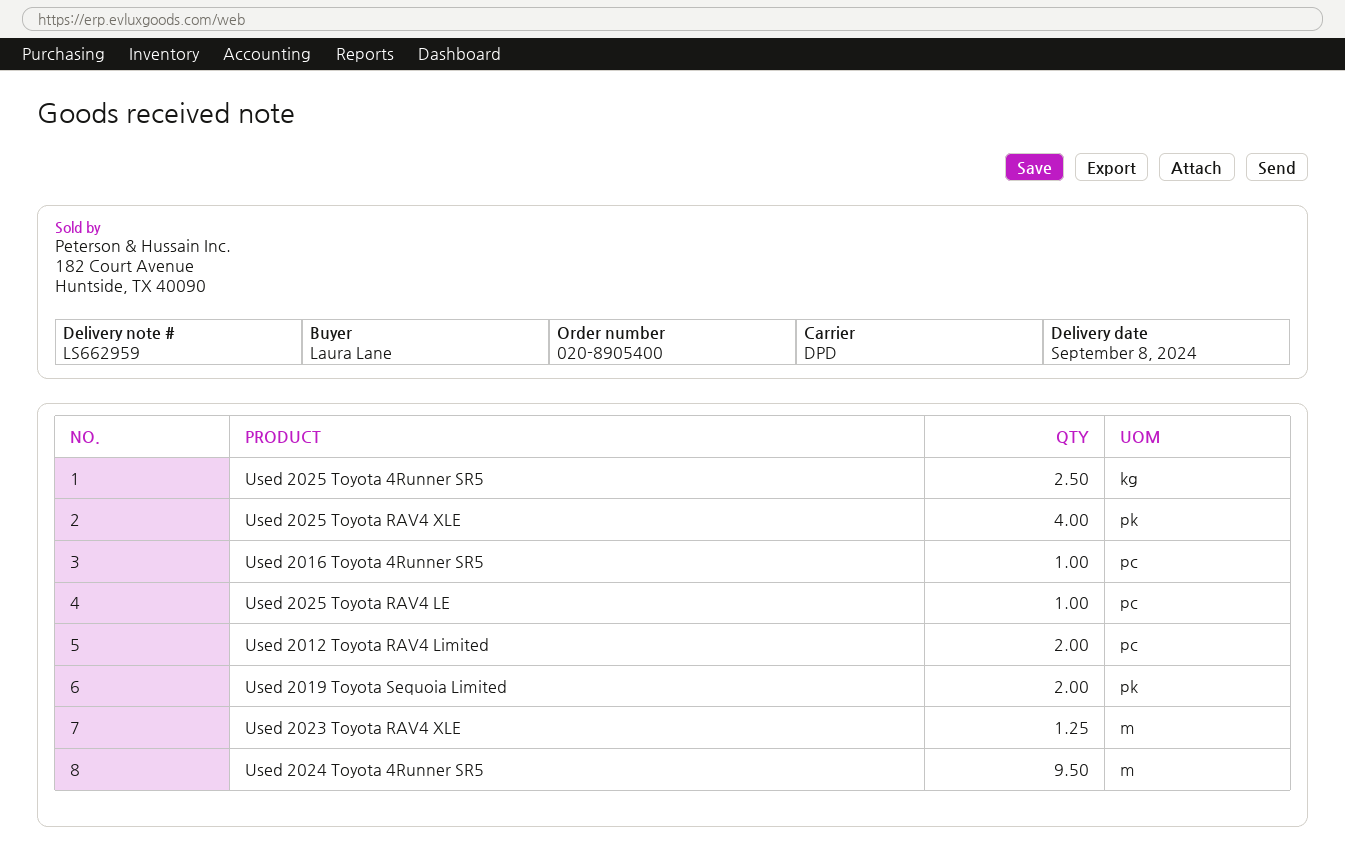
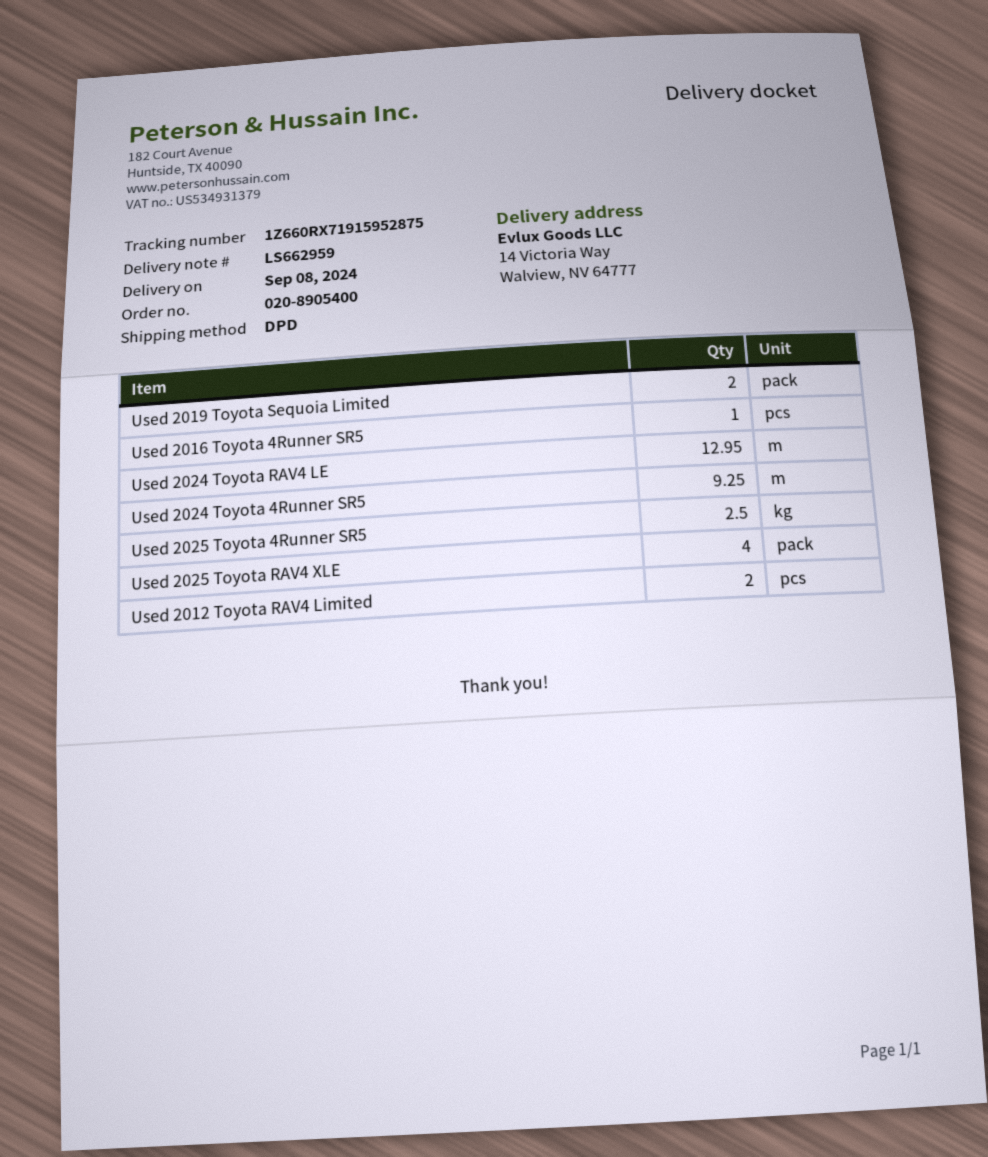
Used 2025 Toyota RAV4 LE: 1 -> none
Used 2023 Toyota RAV4 XLE: 1.25 -> none
Used 2024 Toyota 4Runner SR5: 9.5 -> 9.25
Used 2024 Toyota RAV4 LE: none -> 12.95

